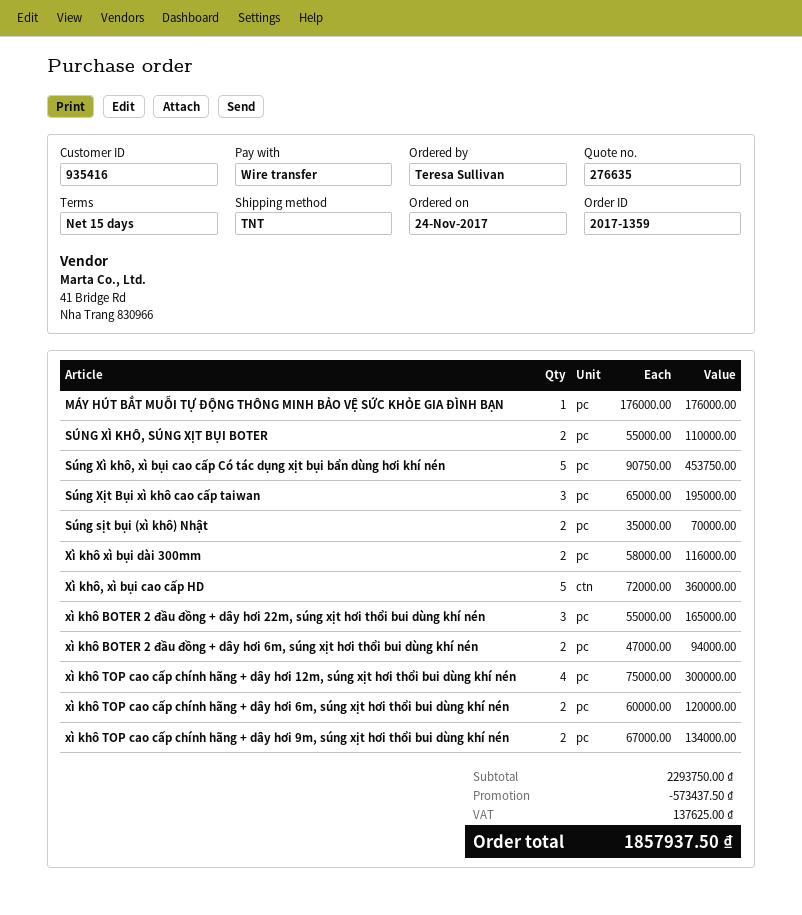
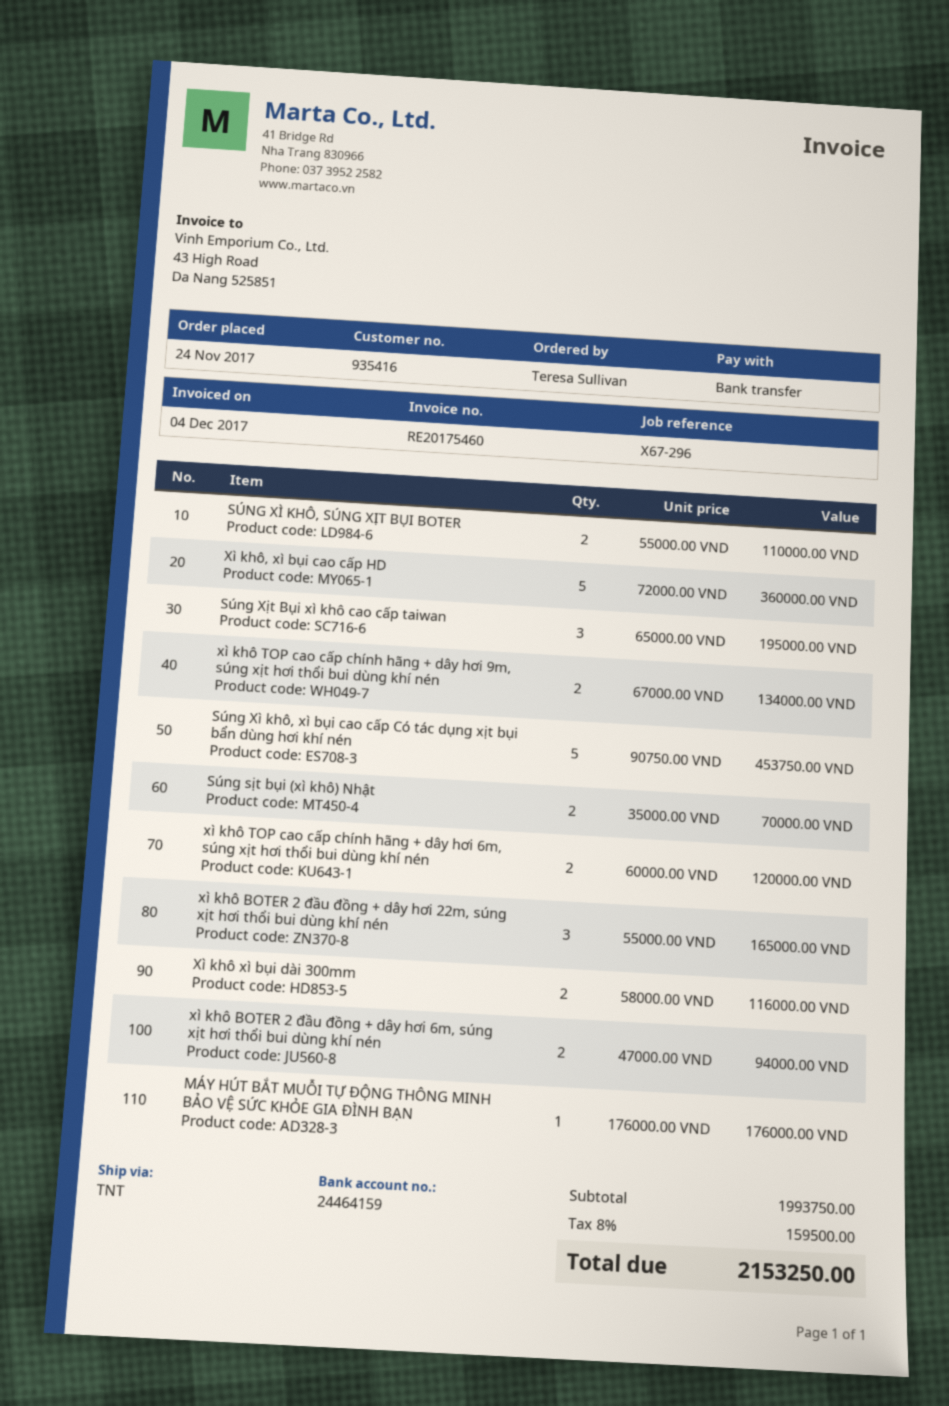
xì khô TOP cao cấp chính hãng + dây hơi 12m, súng xịt hơi thổi bui dùng khí nén: 4 x 75000.00 = 300000.00 -> none
subtotal: 2293750.00 -> 1993750.00
discount: 573437.50 -> none
tax: 137625.00 -> 159500.00
total: 1857937.50 -> 2153250.00

